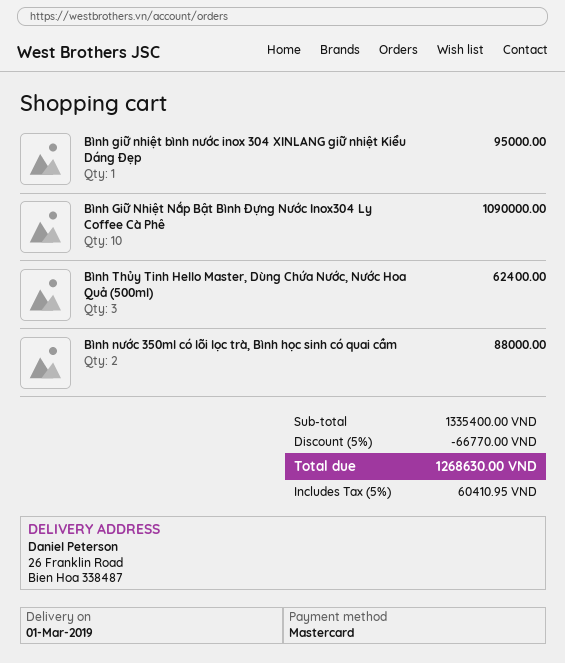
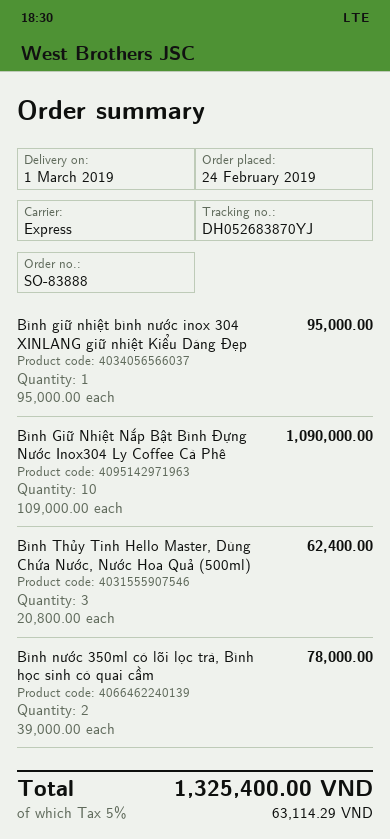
Bình nước 350ml có lõi lọc trà, Bình học sinh có quai cầm: 2 for 88000.00 -> 2 for 78000.00
discount: 5% = 66770.00 -> none
tax: 5% = 60410.95 -> 5% = 63114.29
total: 1268630.00 -> 1325400.00

